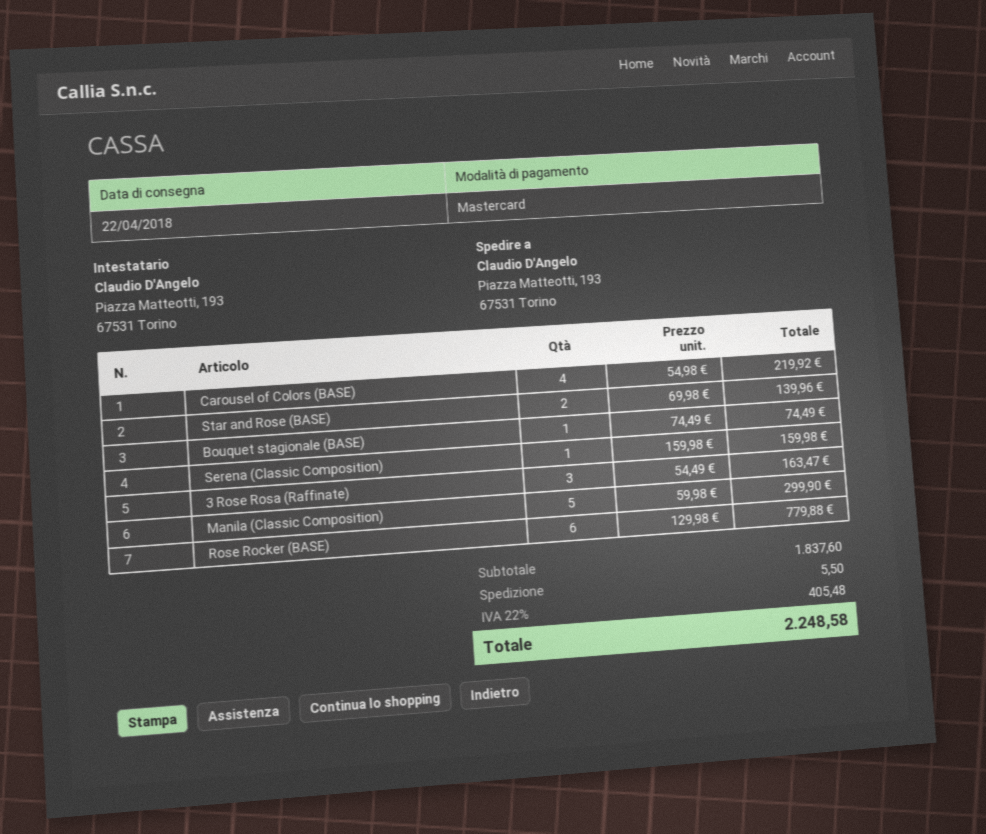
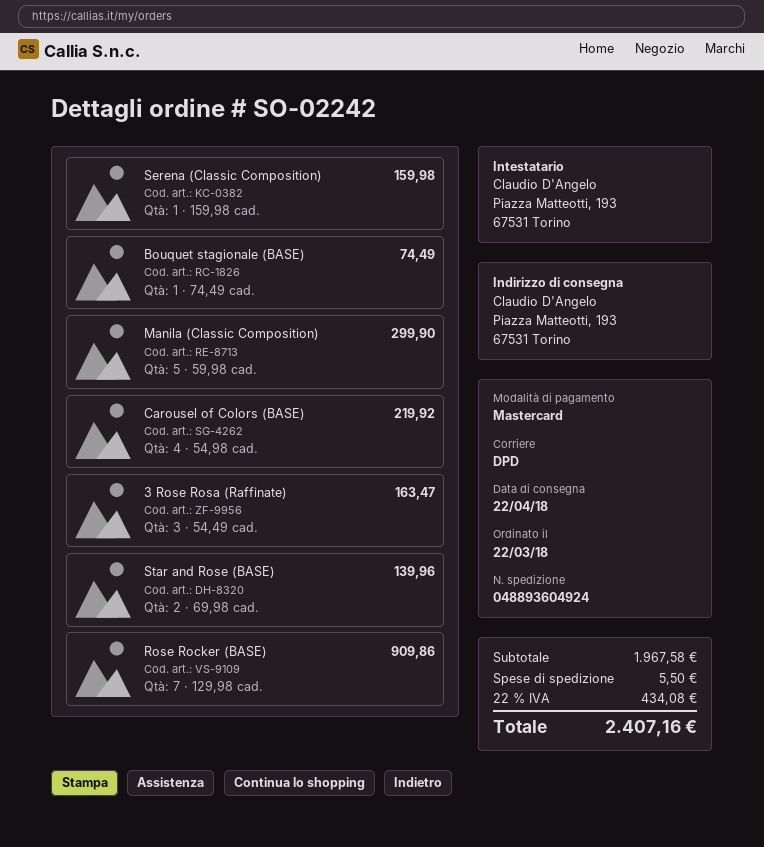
Rose Rocker (BASE): 6 x 129.98 = 779.88 -> 7 x 129.98 = 909.86
subtotal: 1837.60 -> 1967.58
tax: 22% = 405.48 -> 22% = 434.08
total: 2248.58 -> 2407.16

